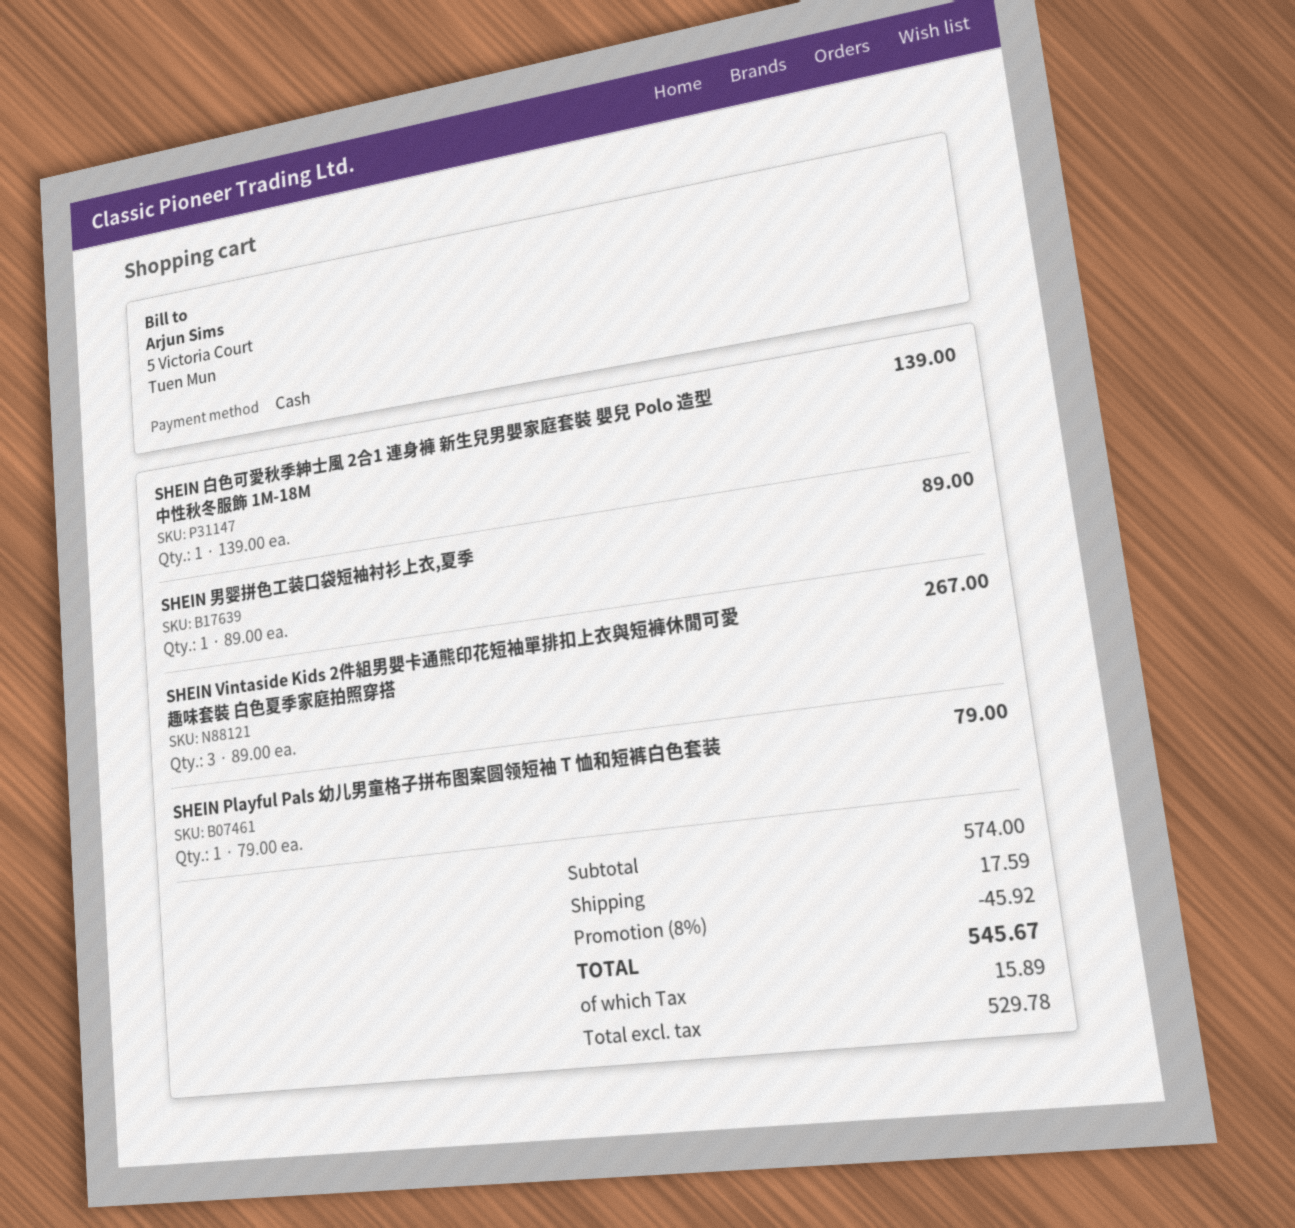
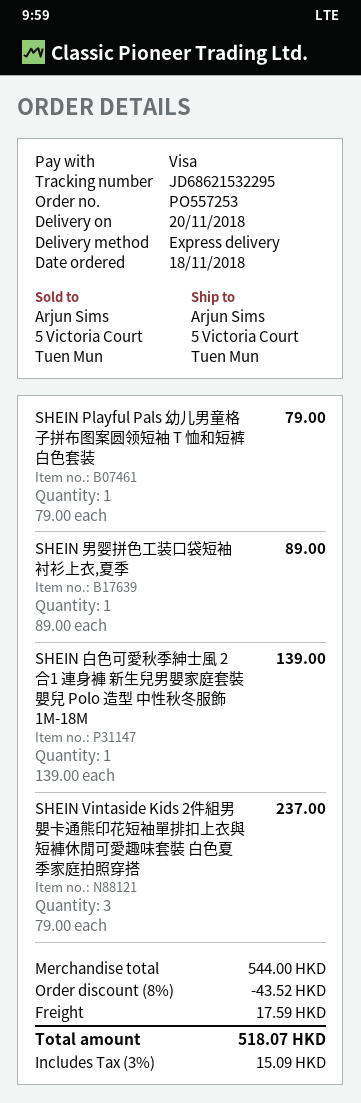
payment method: cash -> Visa
SHEIN Vintaside Kids 2件組男嬰卡通熊印花短袖單排扣上衣與短褲休閒可愛趣味套裝 白色夏季家庭拍照穿搭: 3 x 89.00 = 267.00 -> 3 x 79.00 = 237.00
subtotal: 574.00 -> 544.00
discount: 8% = 45.92 -> 8% = 43.52
tax: 15.89 -> 15.09
total: 545.67 -> 518.07

